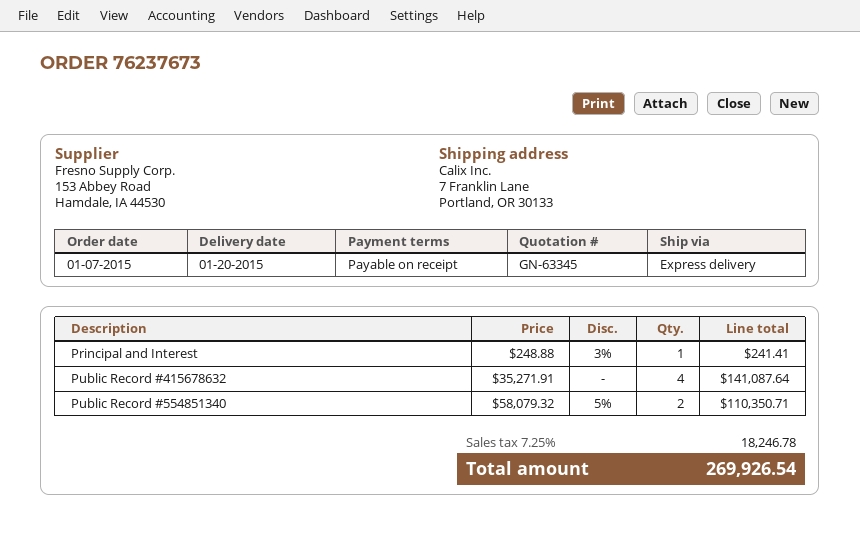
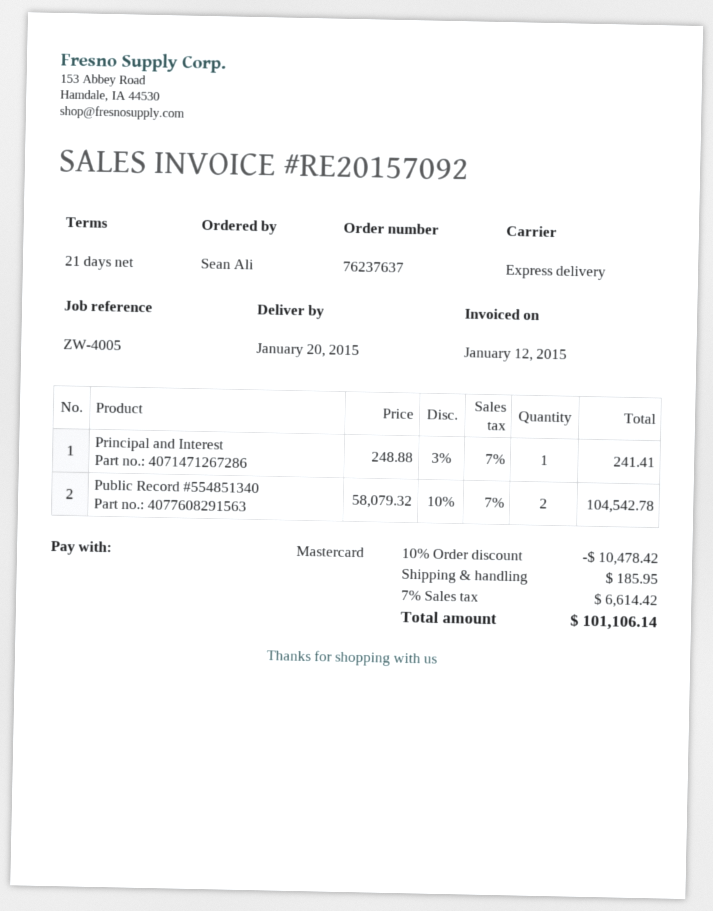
order number: 76237673 -> 76237637
payment terms: on receipt -> 21 days
Public Record #415678632: 4 x 35271.91 = 141087.64 -> none
Public Record #554851340: 2 x 58079.32 - 5% = 110350.71 -> 2 x 58079.32 - 10% = 104542.78
discount: none -> 10% = 10478.42
shipping: none -> 185.95
tax: 7.25% = 18246.78 -> 7% = 6614.42
total: 269926.54 -> 101106.14

